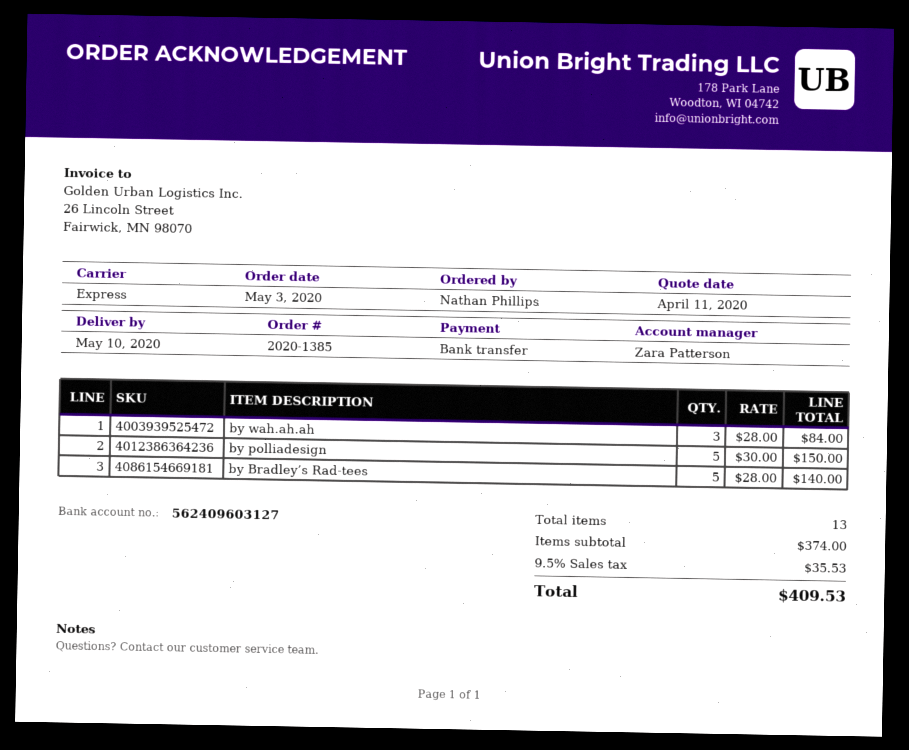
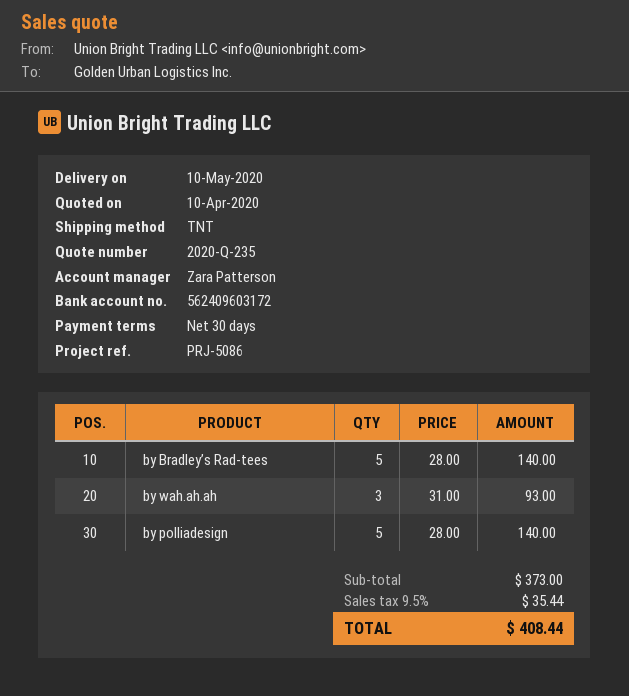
quote date: 2020-04-11 -> 2020-04-10
bank account: 562409603127 -> 562409603172
shipping method: express -> TNT
by wah.ah.ah: 3 x 28.00 = 84.00 -> 3 x 31.00 = 93.00
by polliadesign: 5 x 30.00 = 150.00 -> 5 x 28.00 = 140.00
subtotal: 374.00 -> 373.00
tax: 9.5% = 35.53 -> 9.5% = 35.44
total: 409.53 -> 408.44

